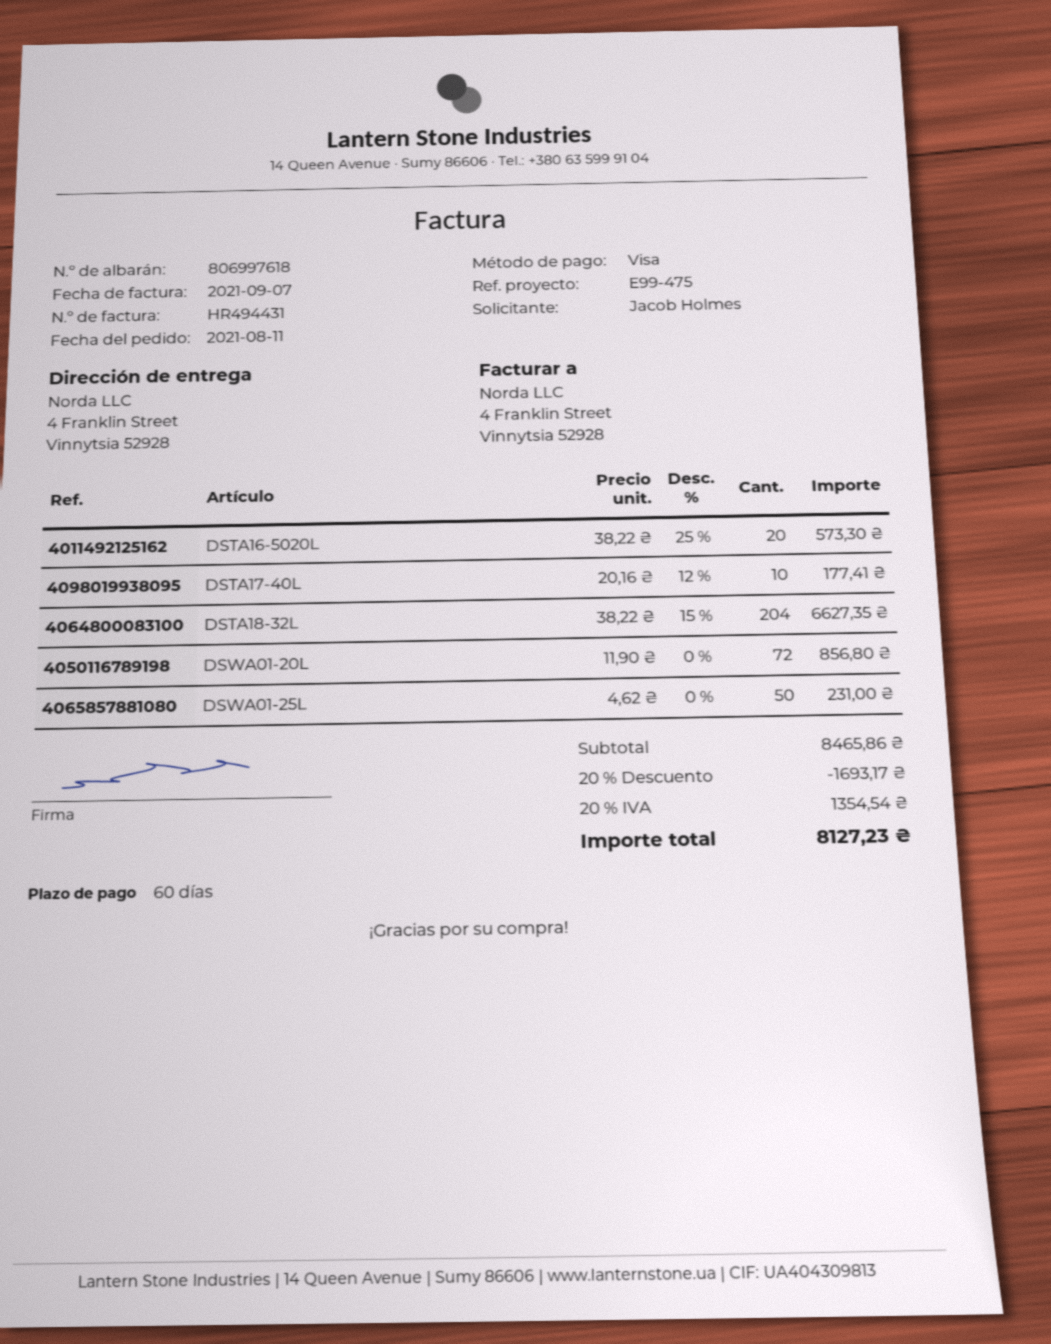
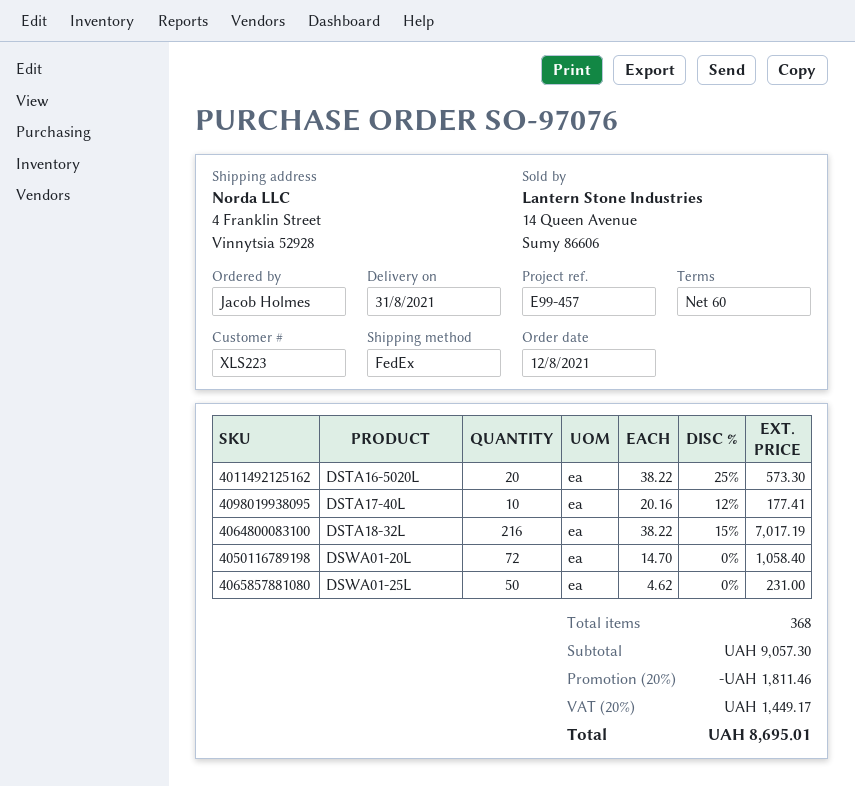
order date: 2021-08-11 -> 2021-08-12
reference: E99-475 -> E99-457
DSTA18-32L: 204 x 38.22 - 15% = 6627.35 -> 216 x 38.22 - 15% = 7017.19
DSWA01-20L: 72 x 11.90 = 856.80 -> 72 x 14.70 = 1058.40
subtotal: 8465.86 -> 9057.30
discount: 20% = 1693.17 -> 20% = 1811.46
tax: 20% = 1354.54 -> 20% = 1449.17
total: 8127.23 -> 8695.01

